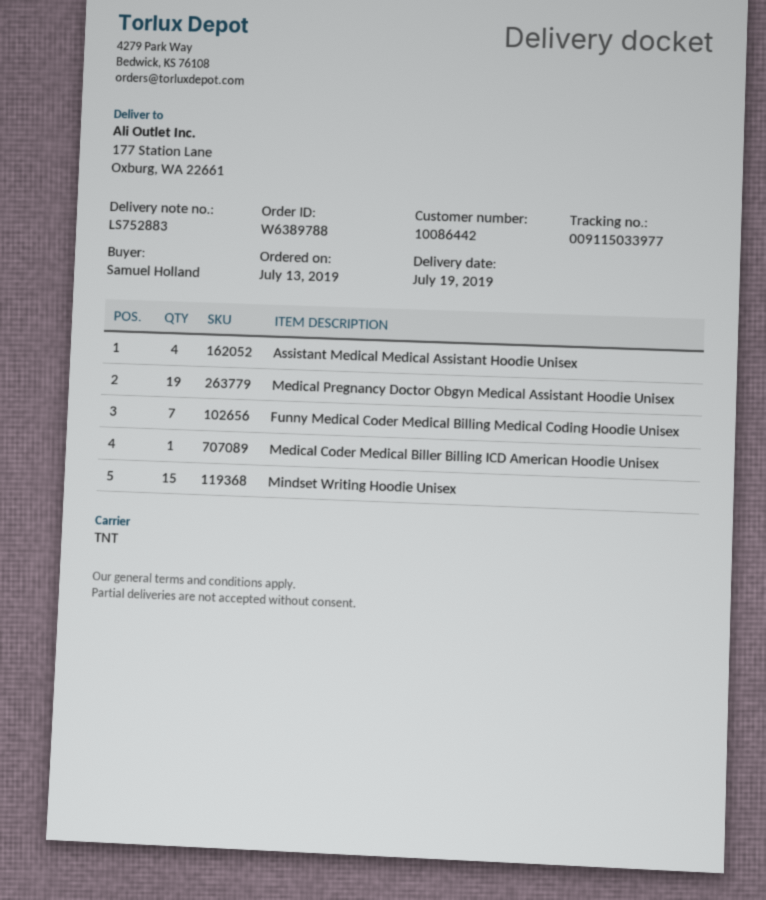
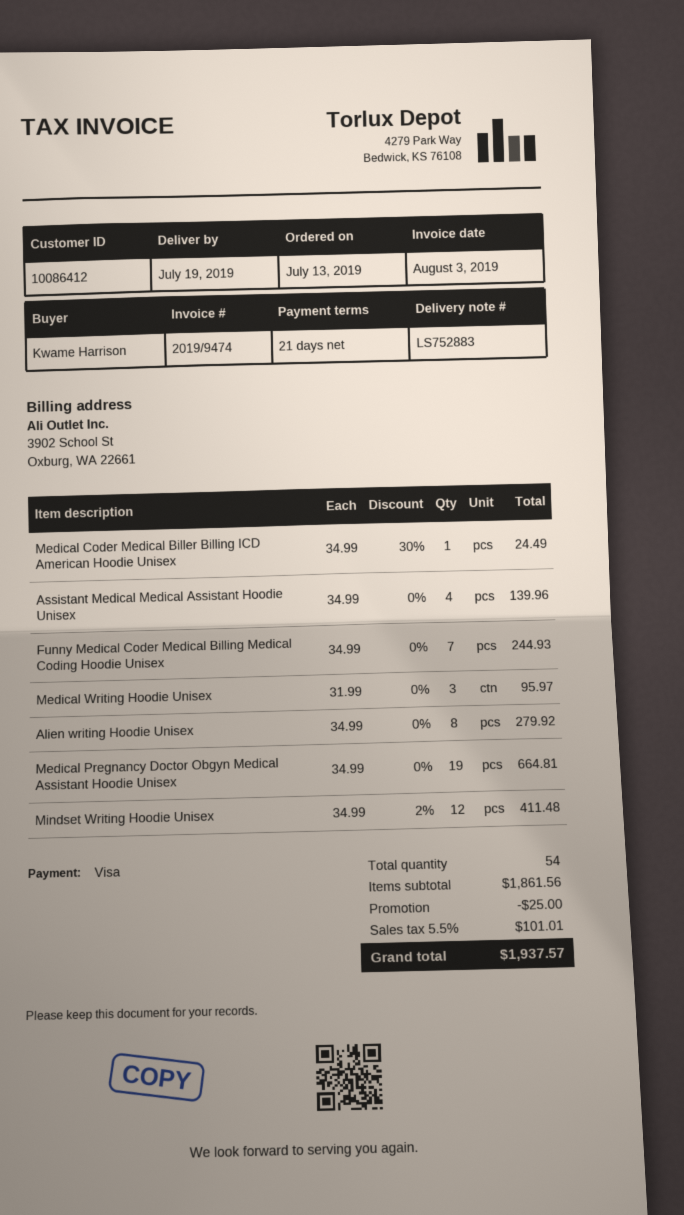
customer number: 10086442 -> 10086412
ordered by: Samuel Holland -> Kwame Harrison
Mindset Writing Hoodie Unisex: 15 -> 12
Medical Writing Hoodie Unisex: none -> 3
Alien writing Hoodie Unisex: none -> 8

